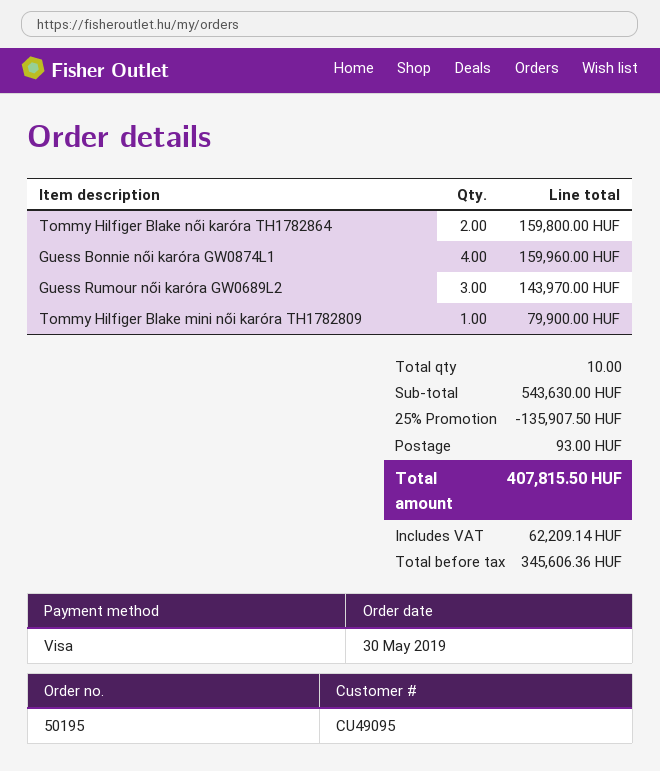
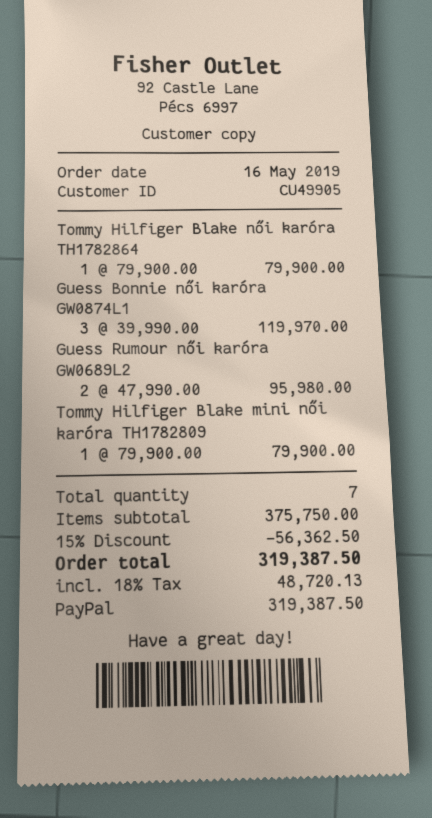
order date: 2019-05-30 -> 2019-05-16
customer number: CU49095 -> CU49905
payment method: Visa -> PayPal
Tommy Hilfiger Blake női karóra TH1782864: 2 for 159800.00 -> 1 for 79900.00
Guess Bonnie női karóra GW0874L1: 4 for 159960.00 -> 3 for 119970.00
Guess Rumour női karóra GW0689L2: 3 for 143970.00 -> 2 for 95980.00
total quantity: 10 -> 7
subtotal: 543630.00 -> 375750.00
discount: 25% = 135907.50 -> 15% = 56362.50
shipping: 93.00 -> none
tax: 62209.14 -> 48720.13
total: 407815.50 -> 319387.50

